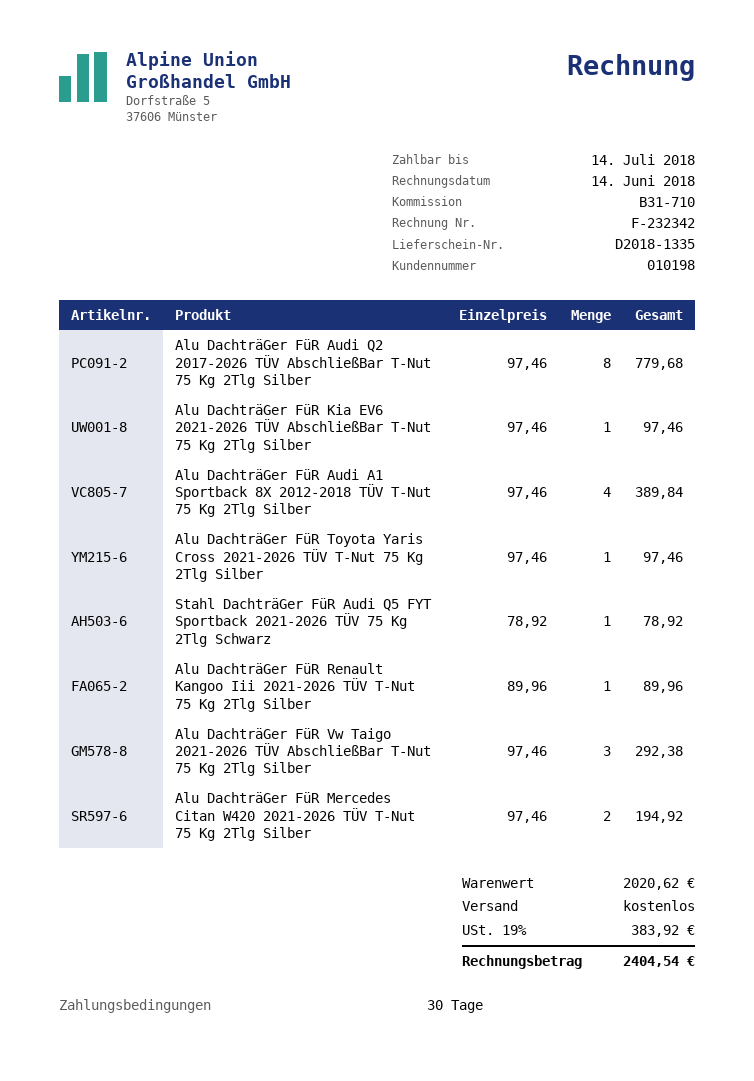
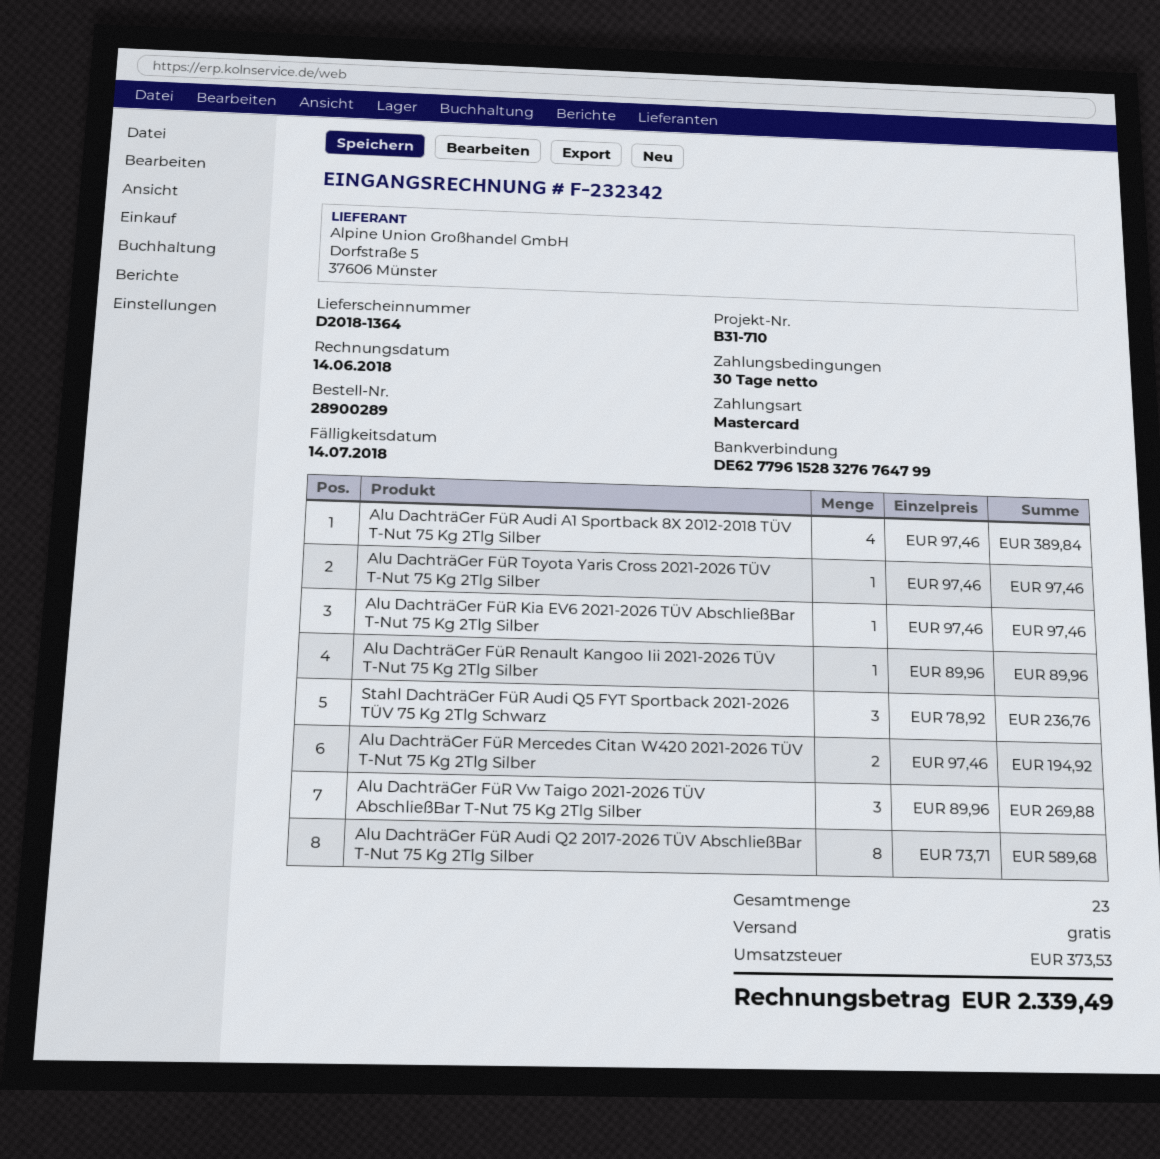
delivery note number: D2018-1335 -> D2018-1364
Alu DachträGer FüR Audi Q2 2017-2026 TÜV AbschließBar T-Nut 75 Kg 2Tlg Silber: 8 x 97.46 = 779.68 -> 8 x 73.71 = 589.68
Stahl DachträGer FüR Audi Q5 FYT Sportback 2021-2026 TÜV 75 Kg 2Tlg Schwarz: 1 x 78.92 = 78.92 -> 3 x 78.92 = 236.76
Alu DachträGer FüR Vw Taigo 2021-2026 TÜV AbschließBar T-Nut 75 Kg 2Tlg Silber: 3 x 97.46 = 292.38 -> 3 x 89.96 = 269.88
tax: 383.92 -> 373.53
total: 2404.54 -> 2339.49

